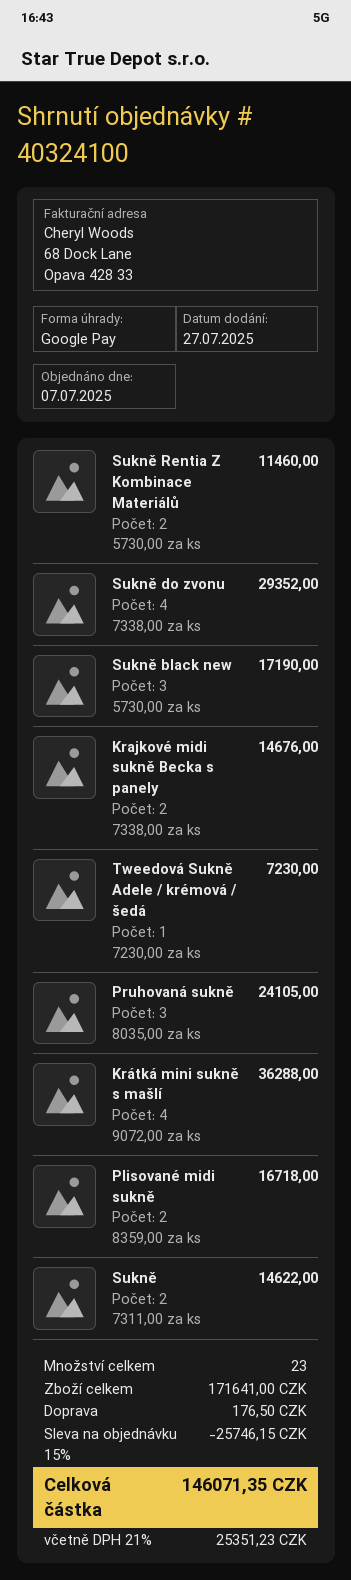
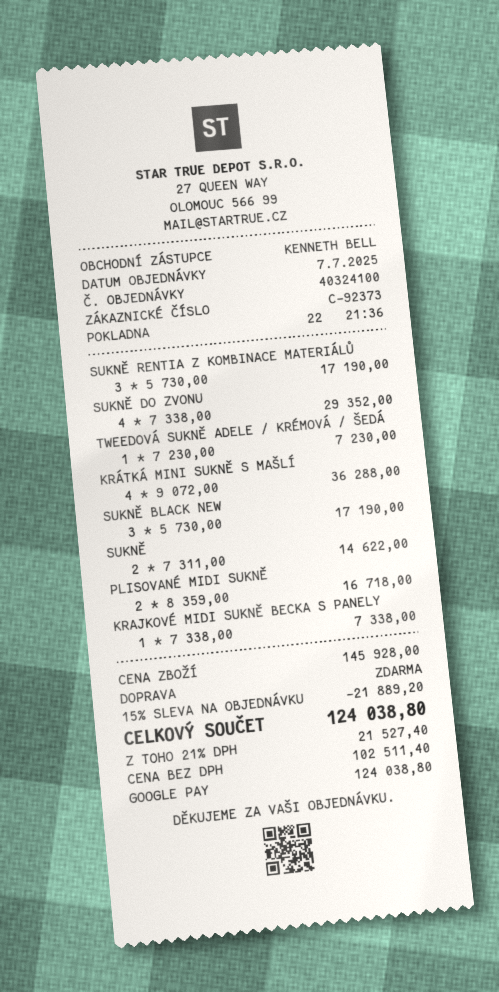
Sukně Rentia Z Kombinace Materiálů: 2 x 5730.00 = 11460.00 -> 3 x 5730.00 = 17190.00
Krajkové midi sukně Becka s panely: 2 x 7338.00 = 14676.00 -> 1 x 7338.00 = 7338.00
Pruhovaná sukně: 3 x 8035.00 = 24105.00 -> none
subtotal: 171641.00 -> 145928.00
discount: 15% = 25746.15 -> 15% = 21889.20
shipping: 176.50 -> 0.00
tax: 21% = 25351.23 -> 21% = 21527.40
total: 146071.35 -> 124038.80

